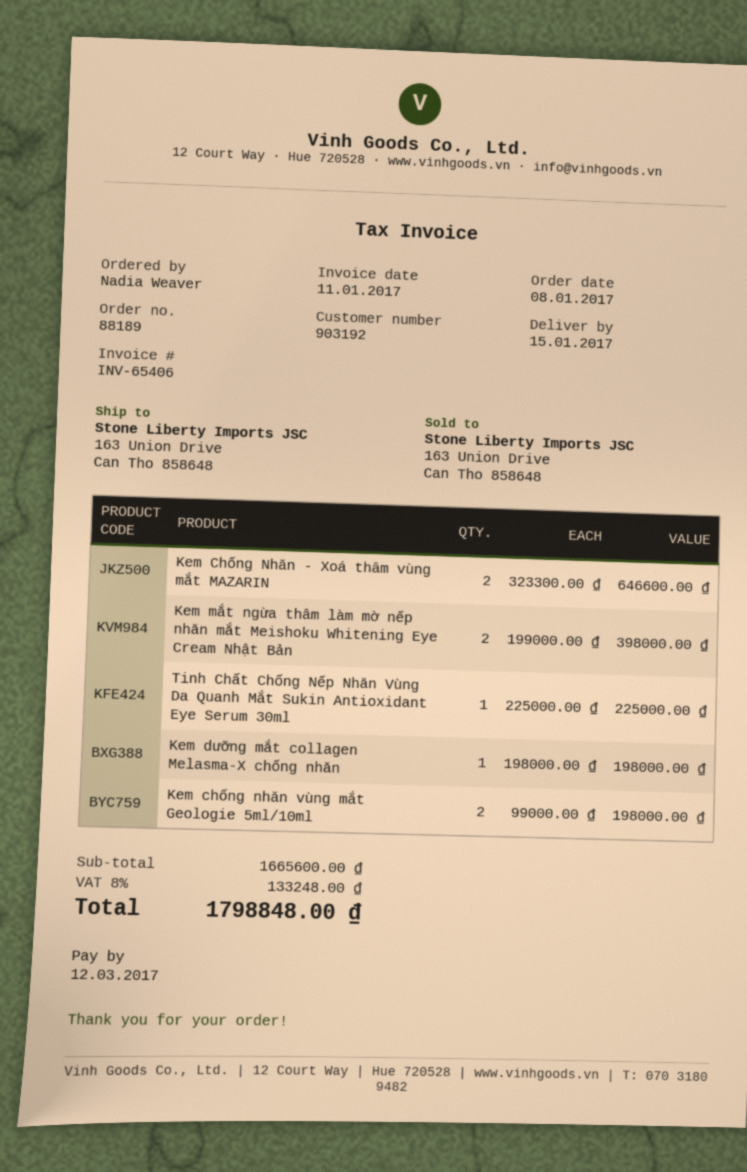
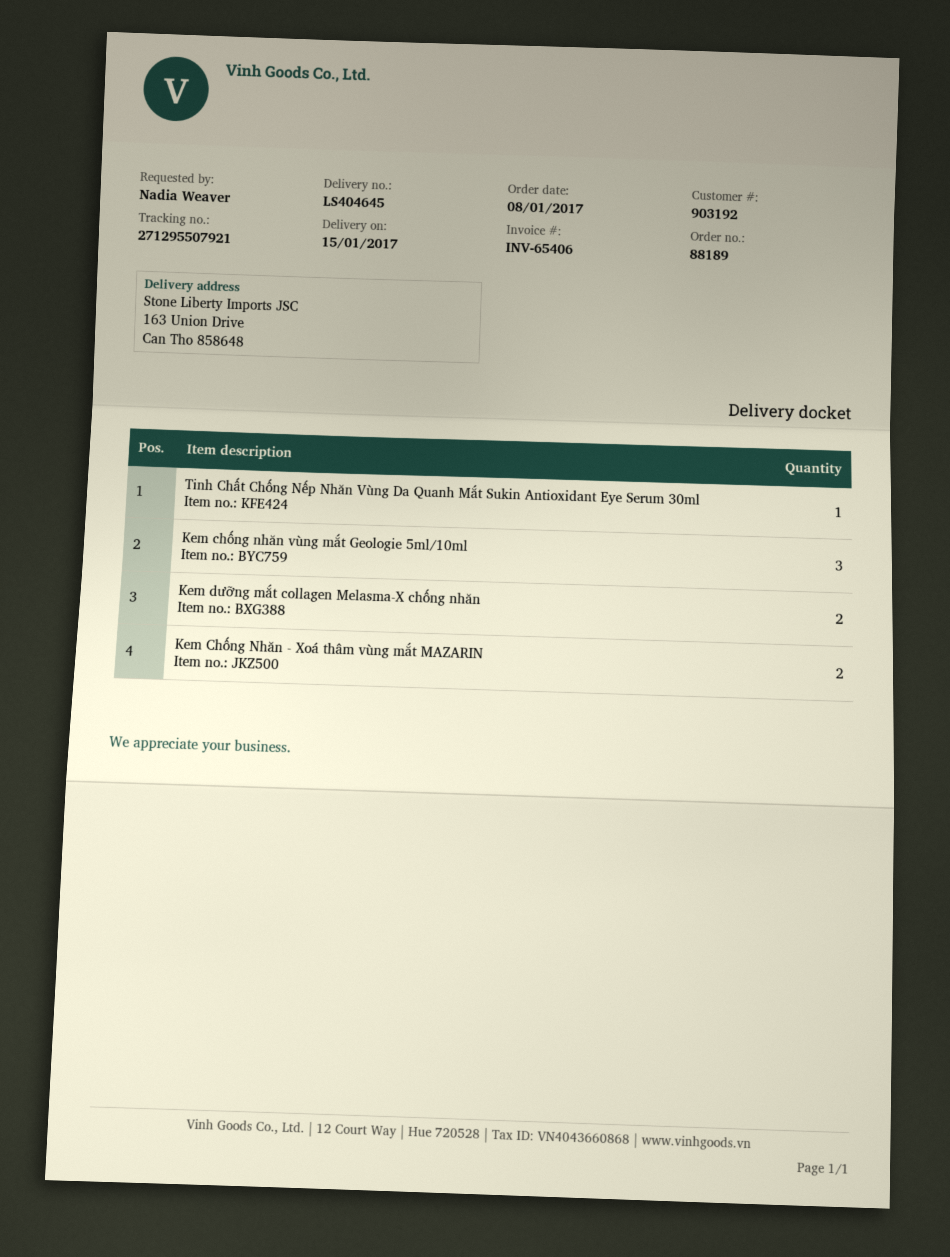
Kem mắt ngừa thâm làm mờ nếp nhăn mắt Meishoku Whitening Eye Cream Nhật Bản: 2 -> none
Kem dưỡng mắt collagen Melasma-X chống nhăn: 1 -> 2
Kem chống nhăn vùng mắt Geologie 5ml/10ml: 2 -> 3

